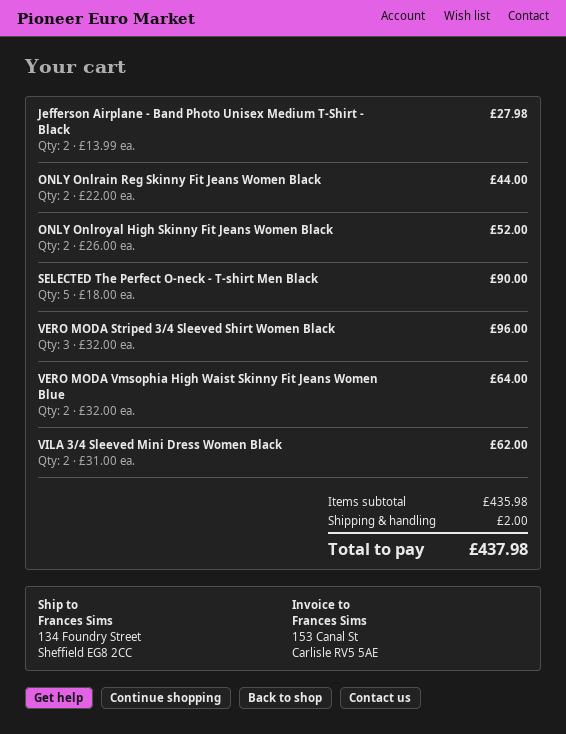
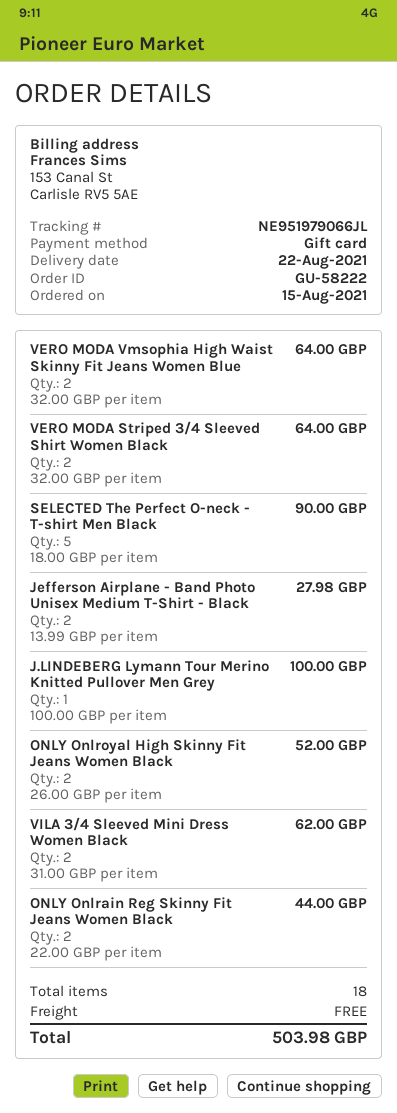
VERO MODA Striped 3/4 Sleeved Shirt Women Black: 3 x 32.00 = 96.00 -> 2 x 32.00 = 64.00
J.LINDEBERG Lymann Tour Merino Knitted Pullover Men Grey: none -> 1 x 100.00 = 100.00
shipping: 2.00 -> 0.00
total: 437.98 -> 503.98

